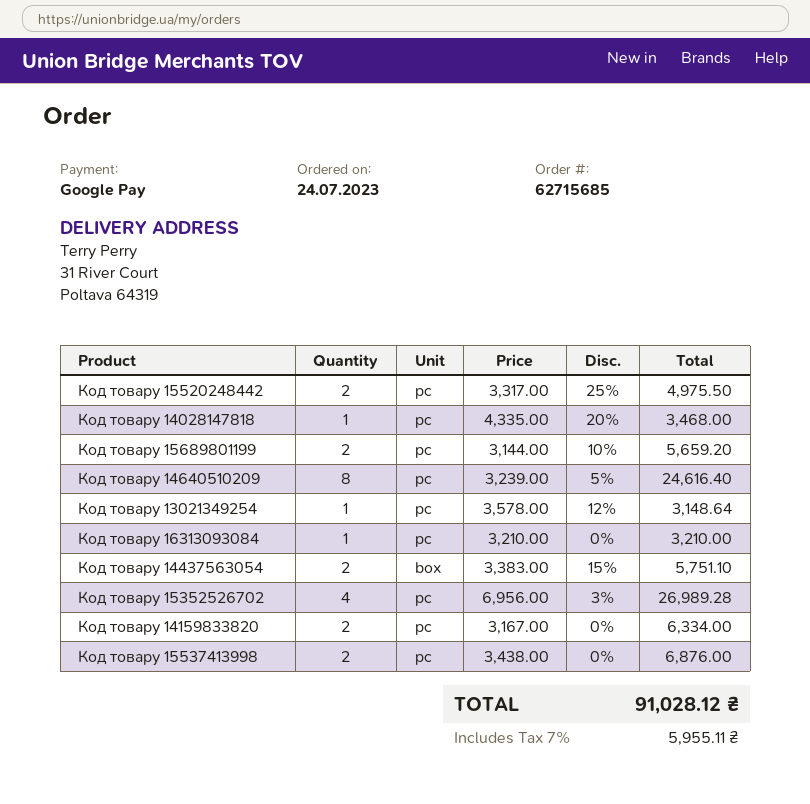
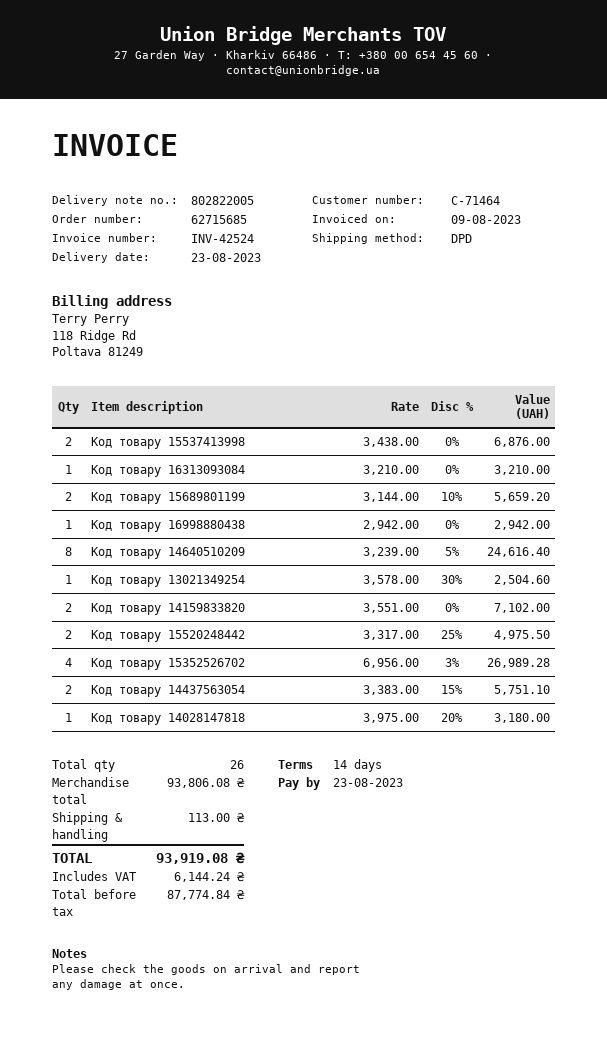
Код товару 14028147818: 1 x 4335.00 - 20% = 3468.00 -> 1 x 3975.00 - 20% = 3180.00
Код товару 13021349254: 1 x 3578.00 - 12% = 3148.64 -> 1 x 3578.00 - 30% = 2504.60
Код товару 14159833820: 2 x 3167.00 = 6334.00 -> 2 x 3551.00 = 7102.00
Код товару 16998880438: none -> 1 x 2942.00 = 2942.00
shipping: none -> 113.00
tax: 5955.11 -> 6144.24
total: 91028.12 -> 93919.08

